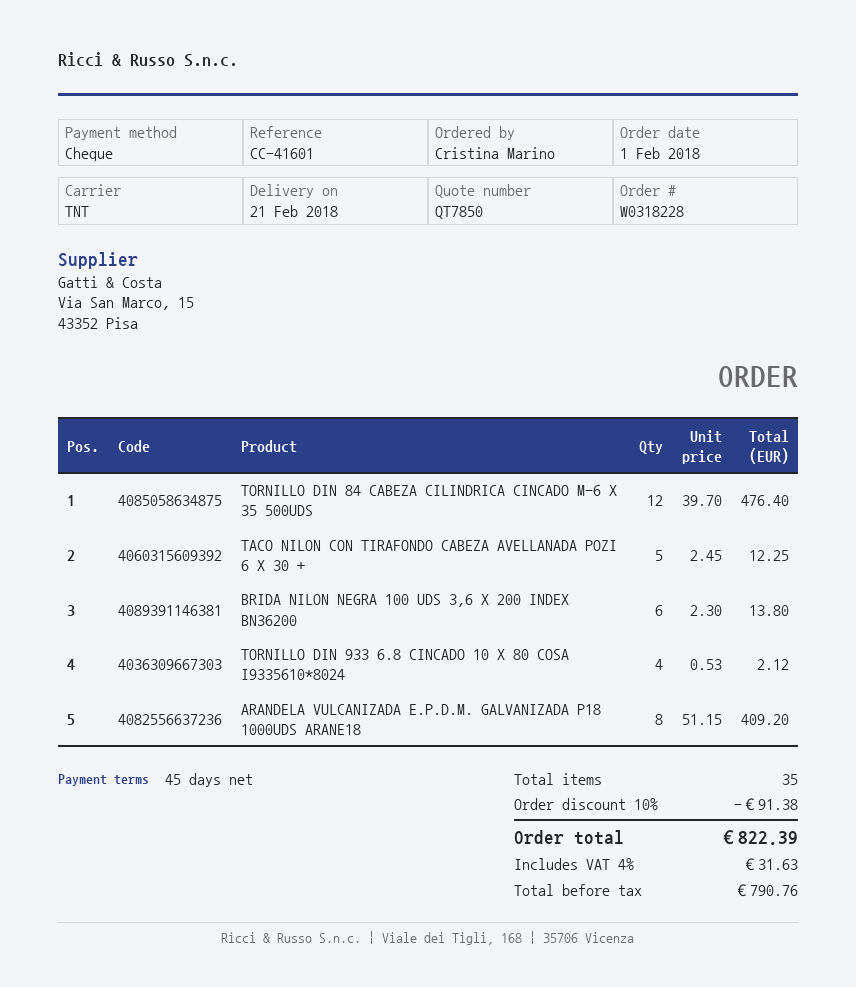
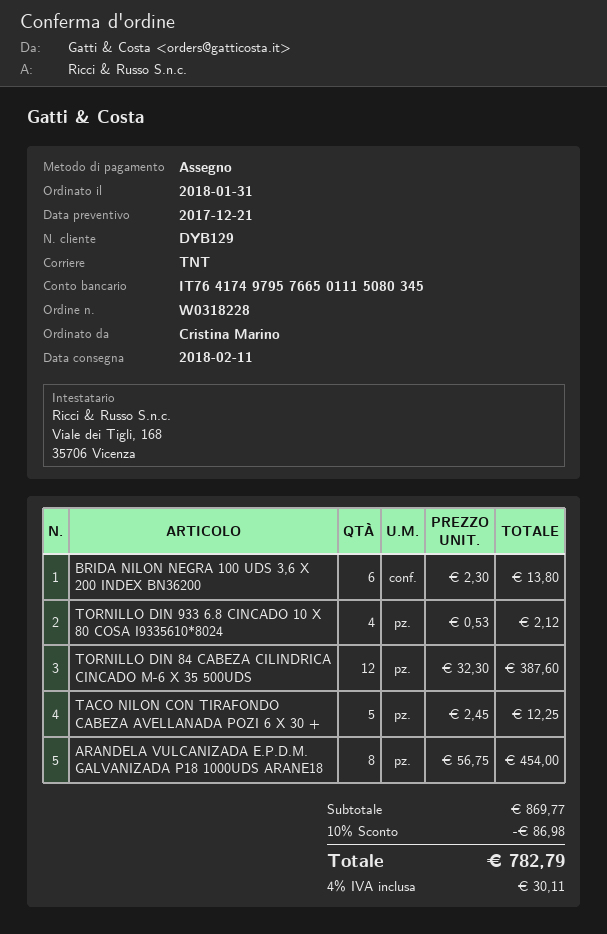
order date: 2018-02-01 -> 2018-01-31
delivery date: 2018-02-21 -> 2018-02-11
TORNILLO DIN 84 CABEZA CILINDRICA CINCADO M-6 X 35 500UDS: 12 x 39.70 = 476.40 -> 12 x 32.30 = 387.60
ARANDELA VULCANIZADA E.P.D.M. GALVANIZADA P18 1000UDS ARANE18: 8 x 51.15 = 409.20 -> 8 x 56.75 = 454.00
discount: 10% = 91.38 -> 10% = 86.98
tax: 4% = 31.63 -> 4% = 30.11
total: 822.39 -> 782.79

